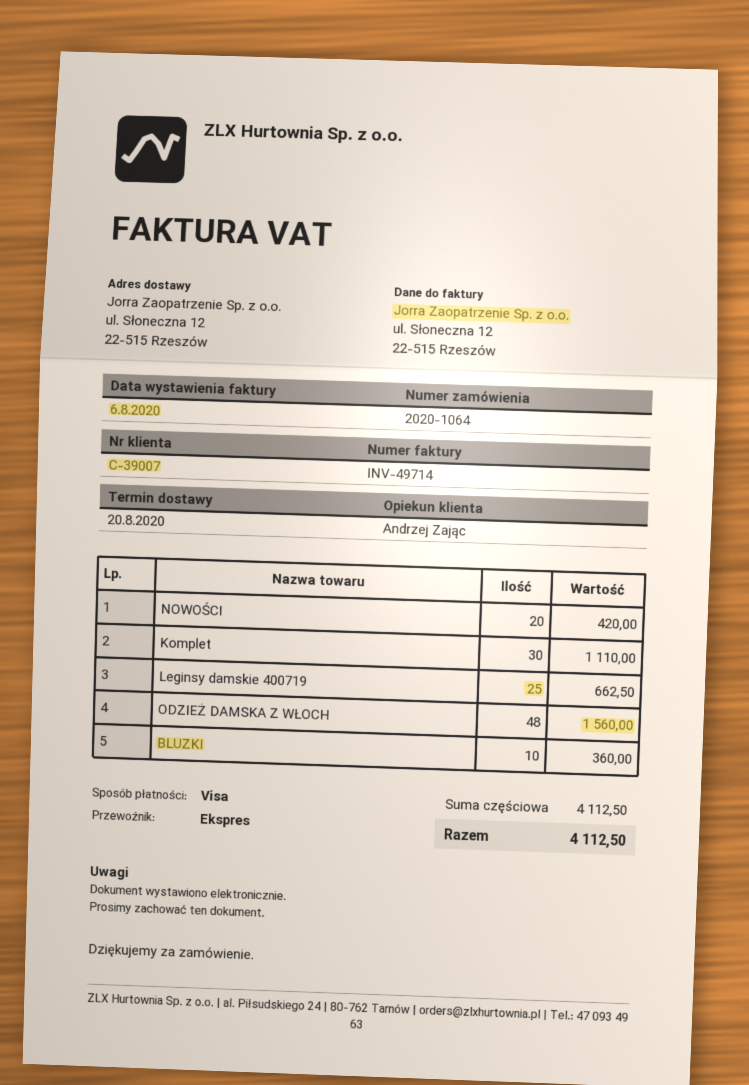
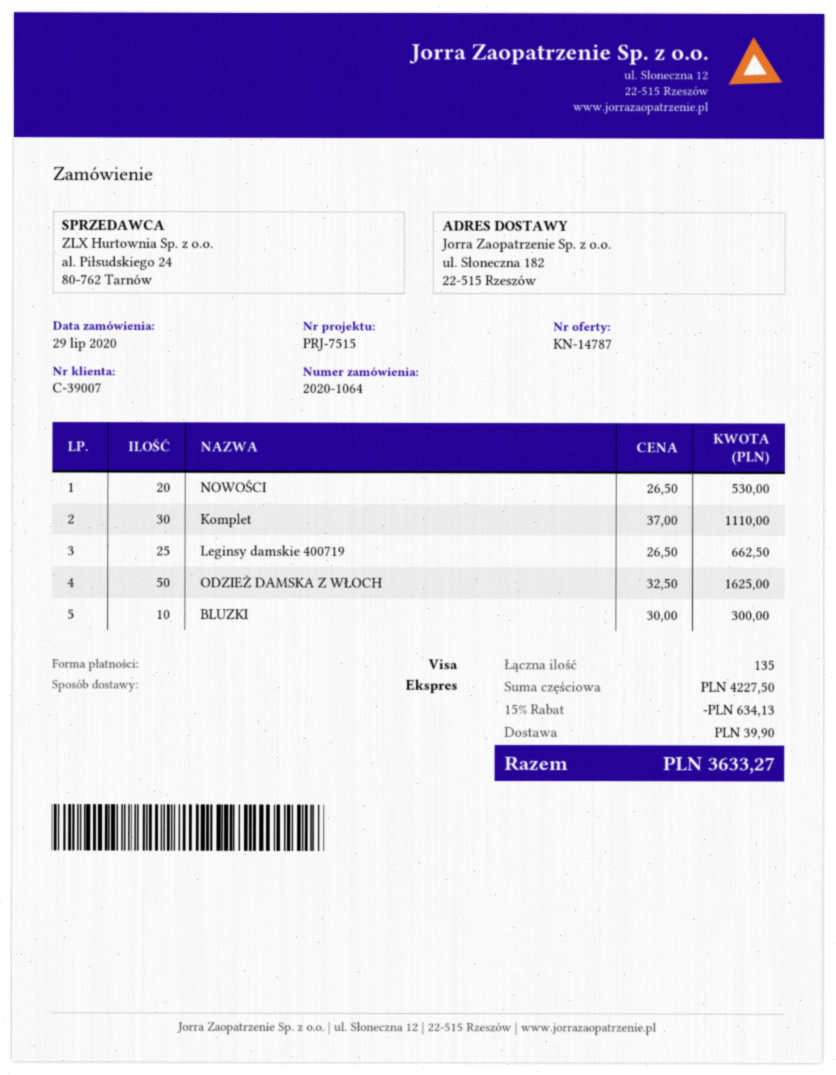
ship to: ul. Słoneczna 12, 22-515 Rzeszów -> ul. Słoneczna 182, 22-515 Rzeszów
NOWOŚCI: 20 for 420.00 -> 20 for 530.00
ODZIEŻ DAMSKA Z WŁOCH: 48 for 1560.00 -> 50 for 1625.00
BLUZKI: 10 for 360.00 -> 10 for 300.00
subtotal: 4112.50 -> 4227.50
discount: none -> 15% = 634.13
shipping: none -> 39.90
total: 4112.50 -> 3633.27

